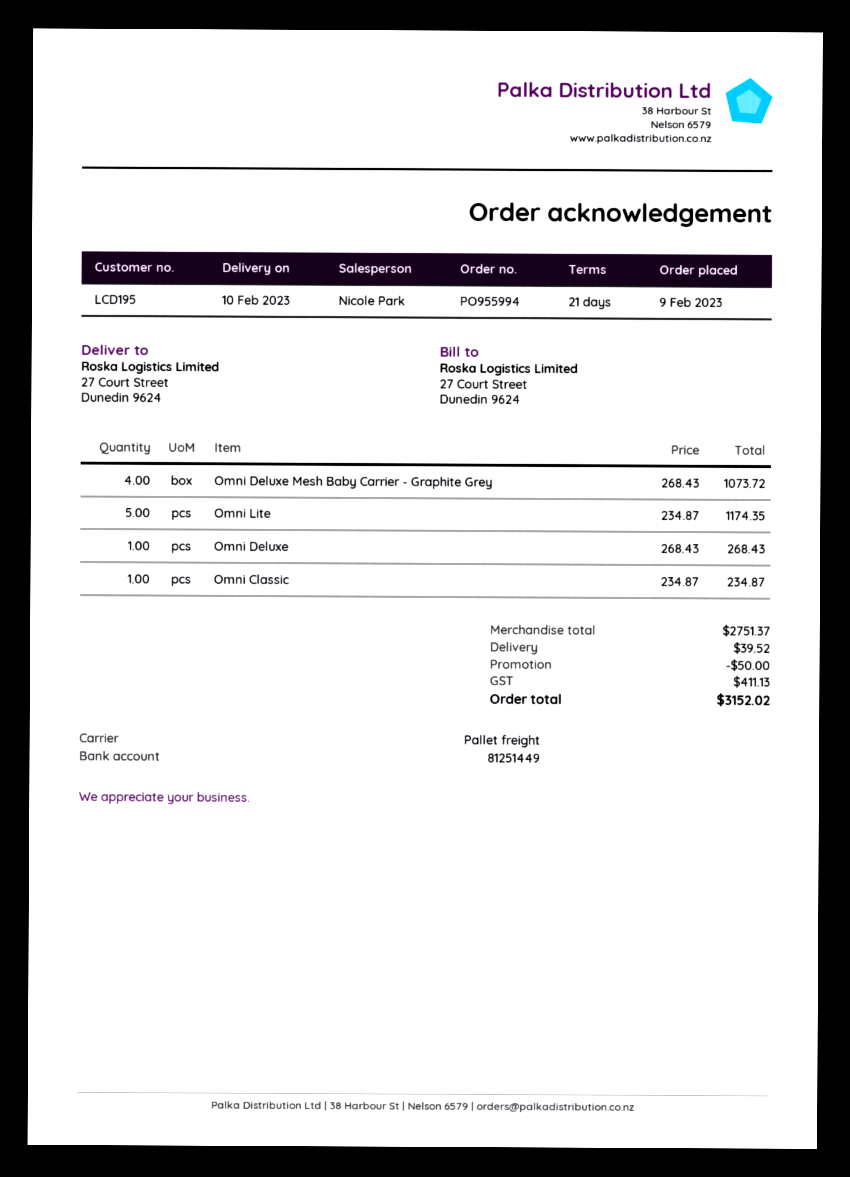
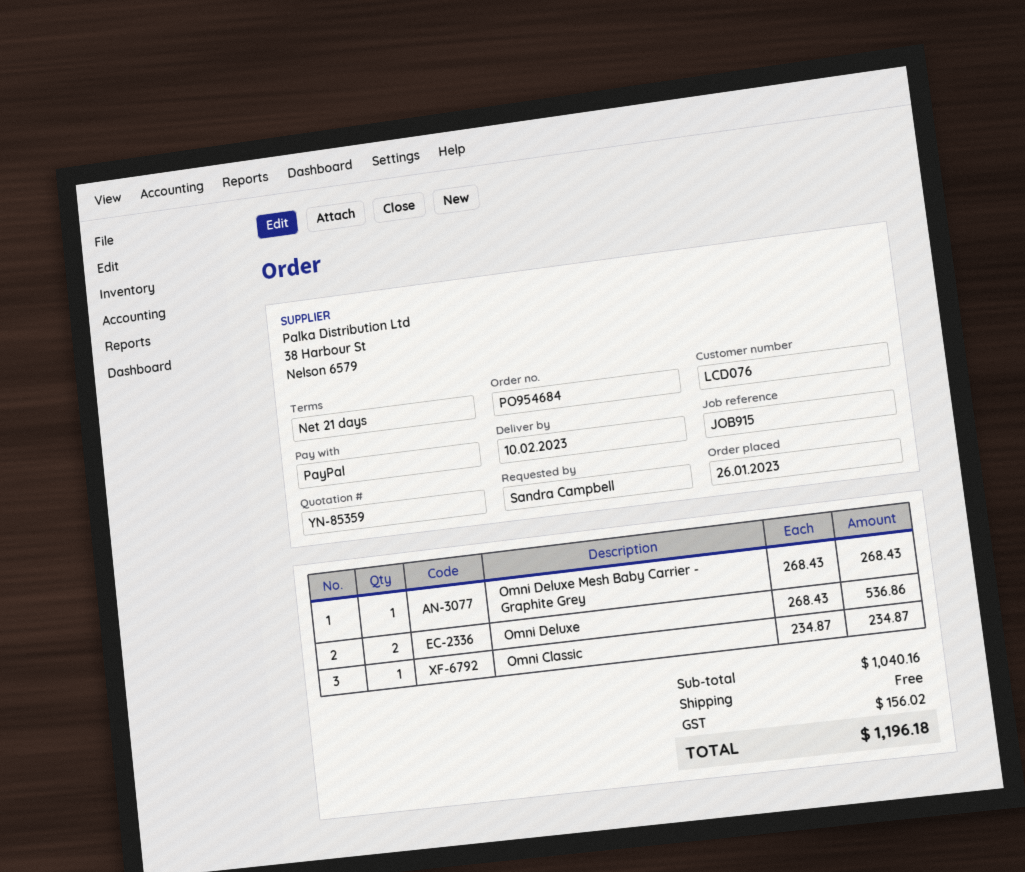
order number: PO955994 -> PO954684
order date: 2023-02-09 -> 2023-01-26
customer number: LCD195 -> LCD076
Omni Deluxe Mesh Baby Carrier - Graphite Grey: 4 x 268.43 = 1073.72 -> 1 x 268.43 = 268.43
Omni Lite: 5 x 234.87 = 1174.35 -> none
Omni Deluxe: 1 x 268.43 = 268.43 -> 2 x 268.43 = 536.86
subtotal: 2751.37 -> 1040.16
discount: 50.00 -> none
shipping: 39.52 -> 0.00
tax: 411.13 -> 156.02
total: 3152.02 -> 1196.18

